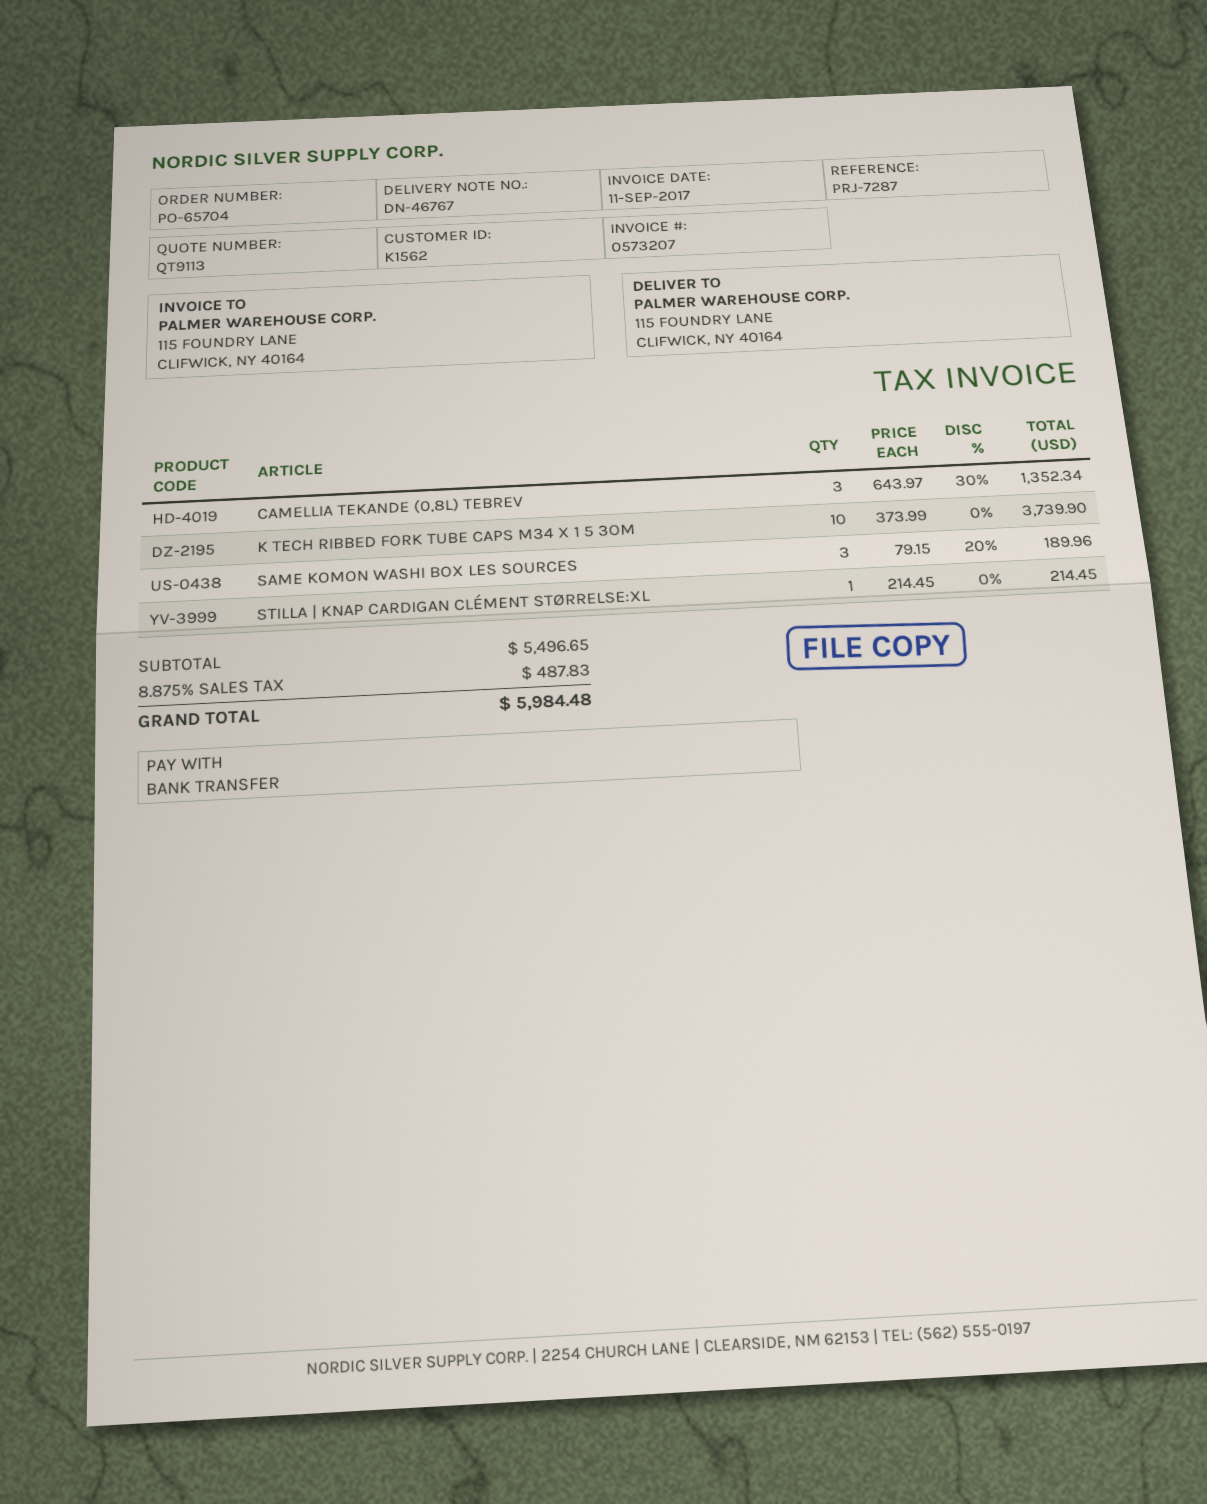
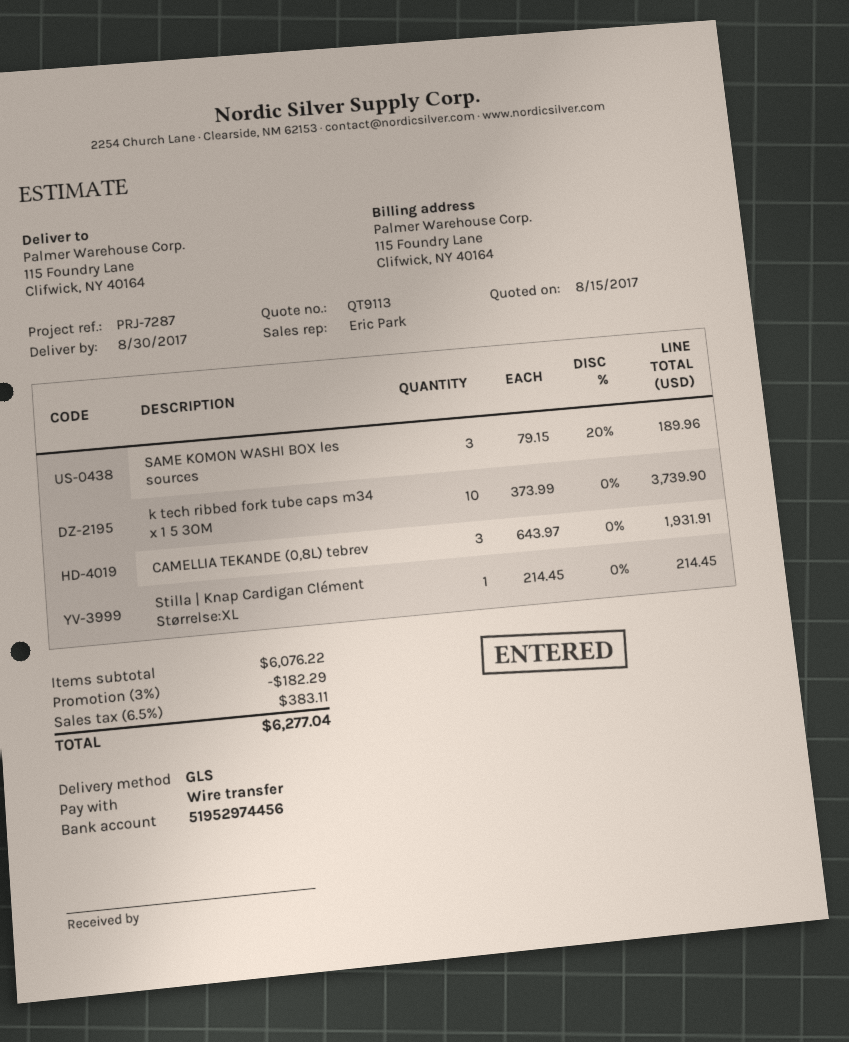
CAMELLIA TEKANDE (0,8L) TEBREV: 3 x 643.97 - 30% = 1352.34 -> 3 x 643.97 = 1931.91
subtotal: 5496.65 -> 6076.22
discount: none -> 3% = 182.29
tax: 8.875% = 487.83 -> 6.5% = 383.11
total: 5984.48 -> 6277.04

